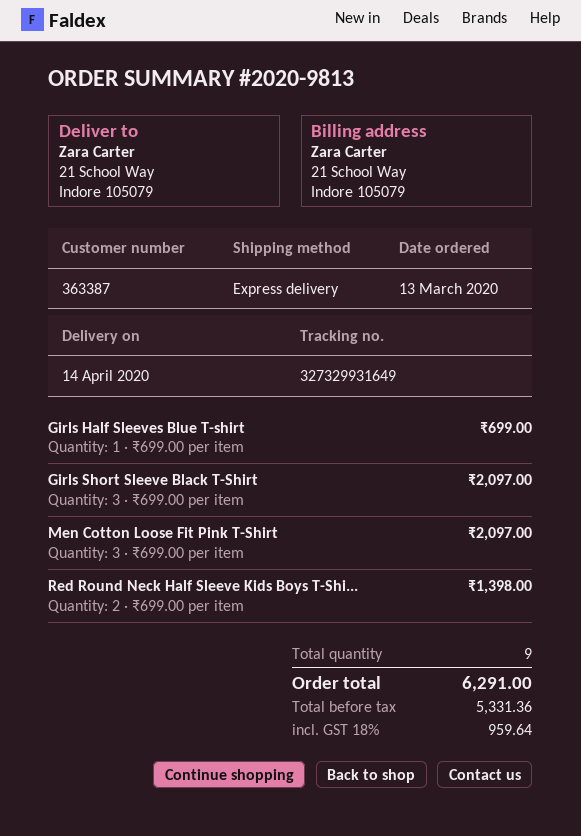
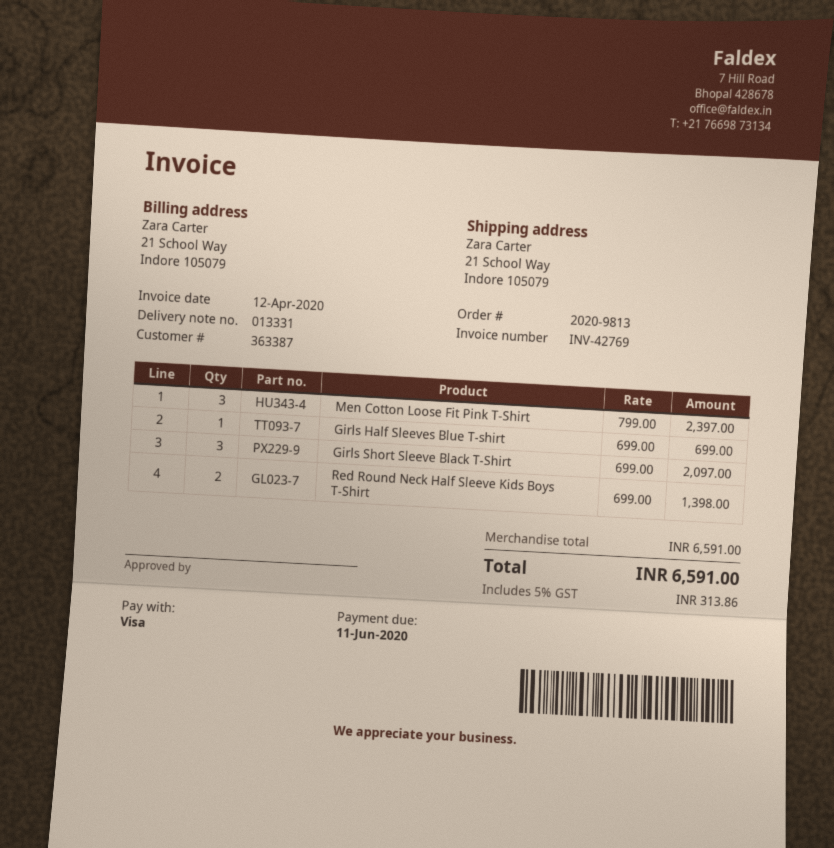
Men Cotton Loose Fit Pink T-Shirt: 3 x 699.00 = 2097.00 -> 3 x 799.00 = 2397.00
tax: 18% = 959.64 -> 5% = 313.86
total: 6291.00 -> 6591.00

